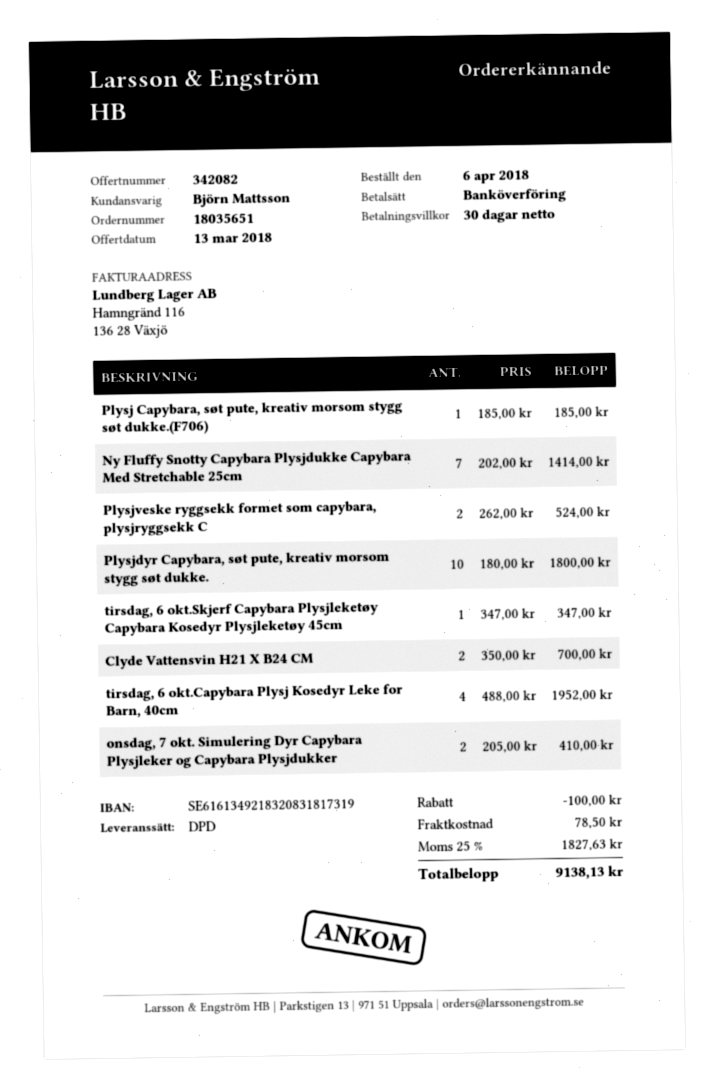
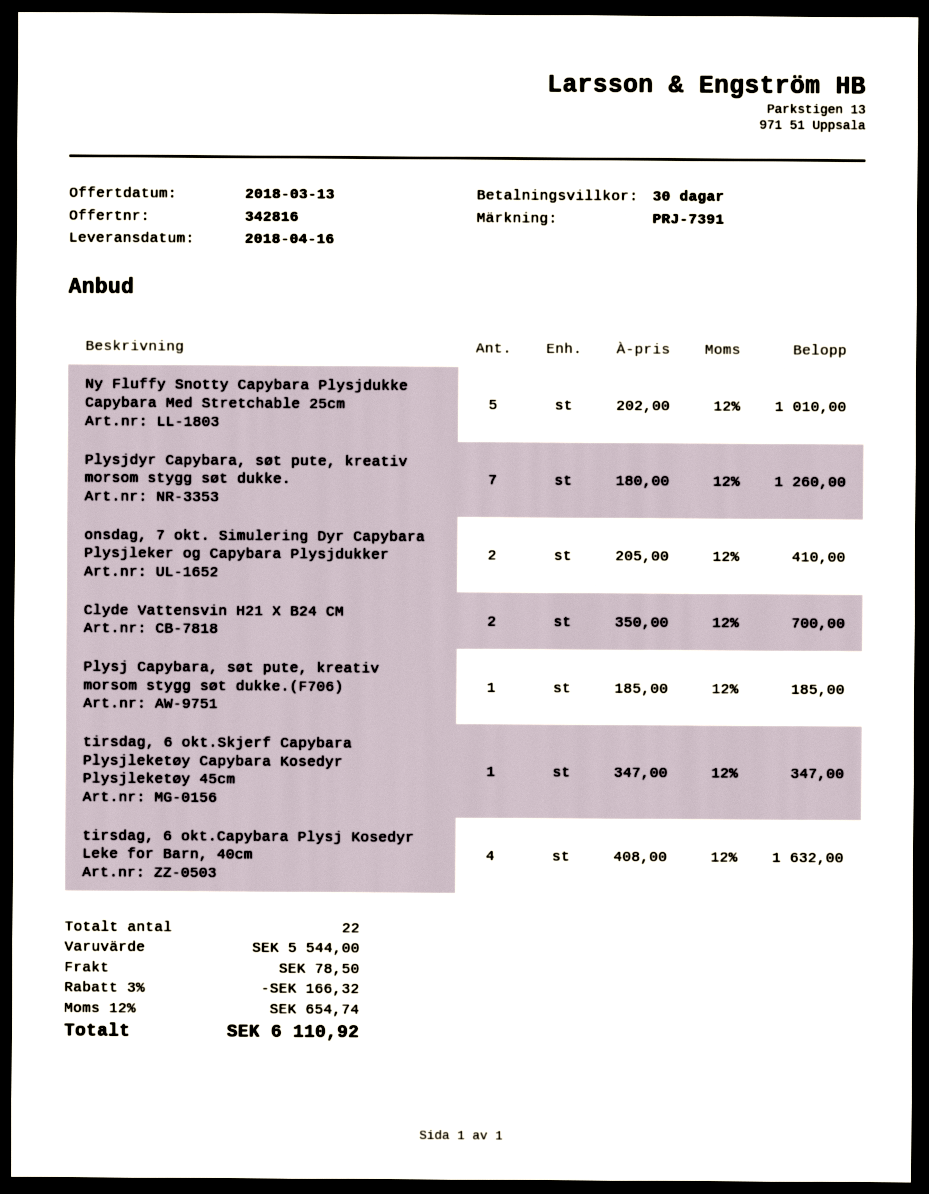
quote number: 342082 -> 342816
Ny Fluffy Snotty Capybara Plysjdukke Capybara Med Stretchable 25cm: 7 x 202.00 = 1414.00 -> 5 x 202.00 = 1010.00
Plysjveske ryggsekk formet som capybara, plysjryggsekk C: 2 x 262.00 = 524.00 -> none
Plysjdyr Capybara, søt pute, kreativ morsom stygg søt dukke.: 10 x 180.00 = 1800.00 -> 7 x 180.00 = 1260.00
tirsdag, 6 okt.Capybara Plysj Kosedyr Leke for Barn, 40cm: 4 x 488.00 = 1952.00 -> 4 x 408.00 = 1632.00
discount: 100.00 -> 166.32
tax: 25% = 1827.63 -> 12% = 654.74
total: 9138.13 -> 6110.92

